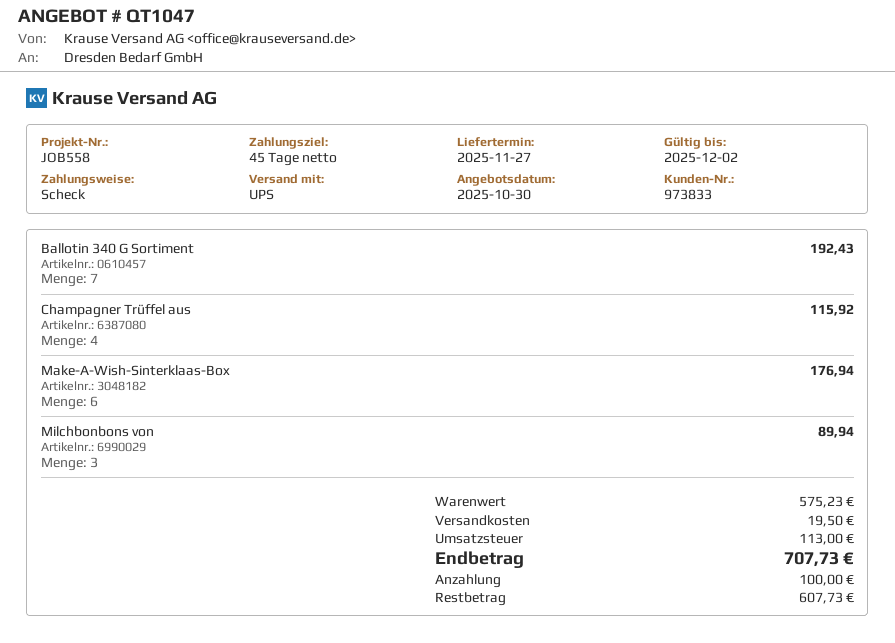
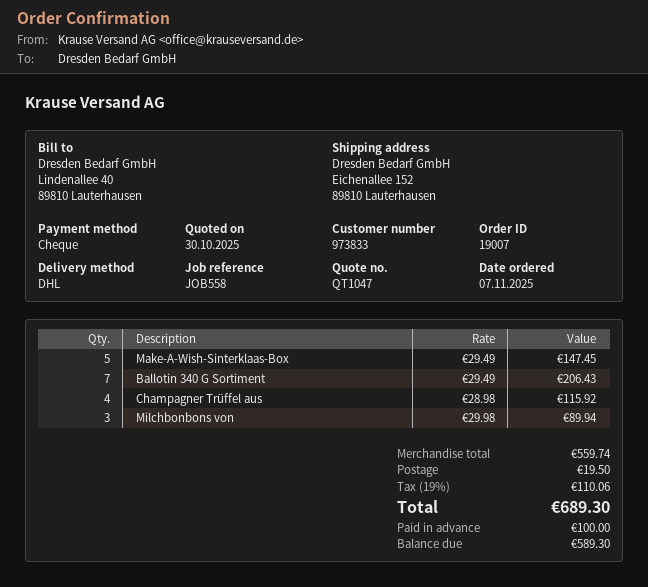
shipping method: UPS -> DHL
Ballotin 340 G Sortiment: 7 for 192.43 -> 7 for 206.43
Make-A-Wish-Sinterklaas-Box: 6 for 176.94 -> 5 for 147.45
subtotal: 575.23 -> 559.74
tax: 113.00 -> 110.06
total: 707.73 -> 689.30
balance: 607.73 -> 589.30

